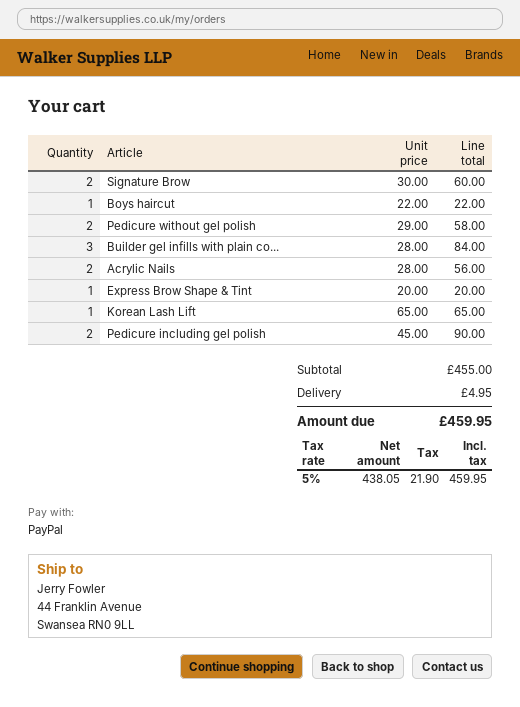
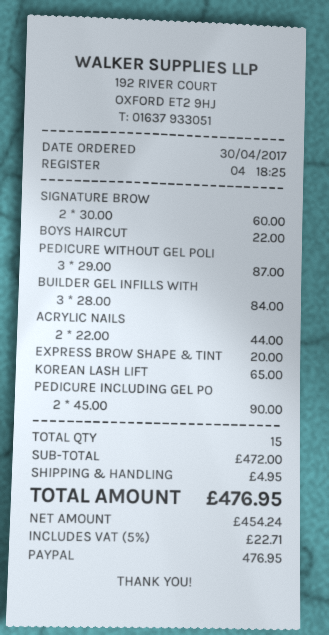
Pedicure without gel polish: 2 x 29.00 = 58.00 -> 3 x 29.00 = 87.00
Acrylic Nails: 2 x 28.00 = 56.00 -> 2 x 22.00 = 44.00
subtotal: 455.00 -> 472.00
net: 438.05 -> 454.24
tax: 5% = 21.90 -> 5% = 22.71
total: 459.95 -> 476.95

